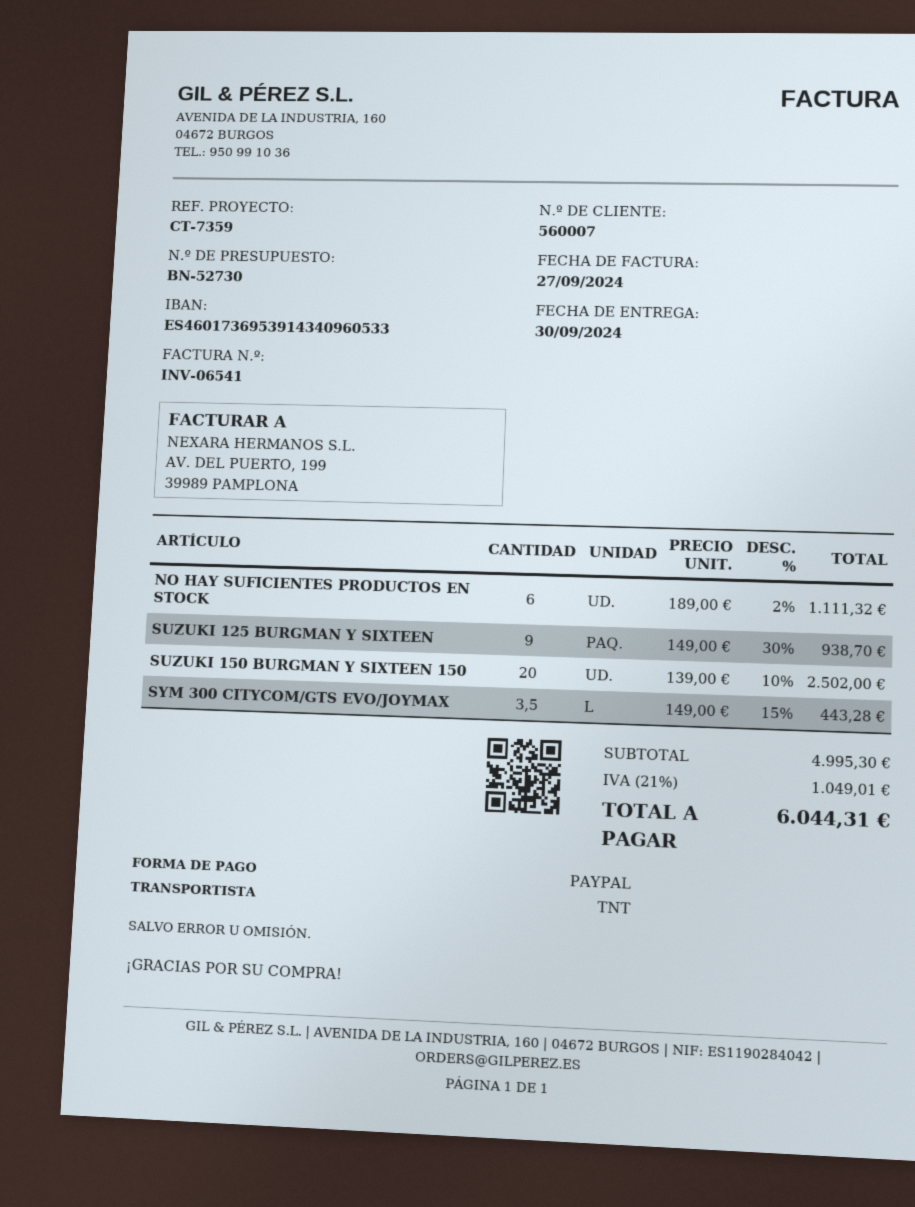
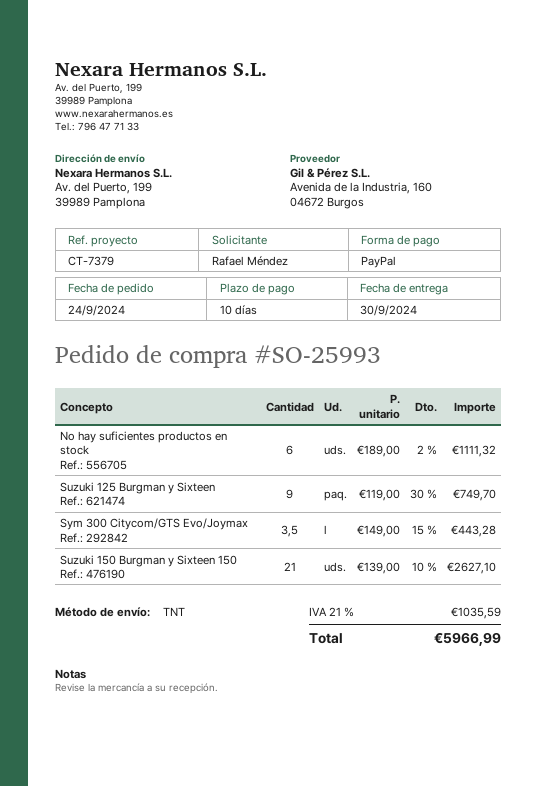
reference: CT-7359 -> CT-7379
SUZUKI 125 BURGMAN Y SIXTEEN: 9 x 149.00 - 30% = 938.70 -> 9 x 119.00 - 30% = 749.70
SUZUKI 150 BURGMAN Y SIXTEEN 150: 20 x 139.00 - 10% = 2502.00 -> 21 x 139.00 - 10% = 2627.10
tax: 21% = 1049.01 -> 21% = 1035.59
total: 6044.31 -> 5966.99

